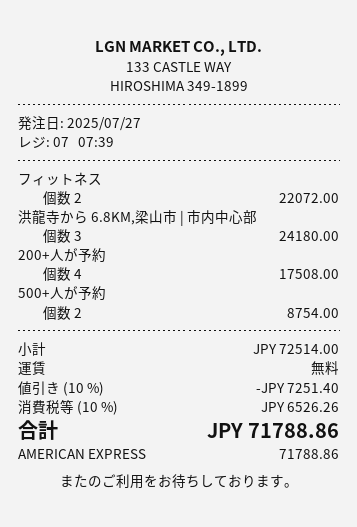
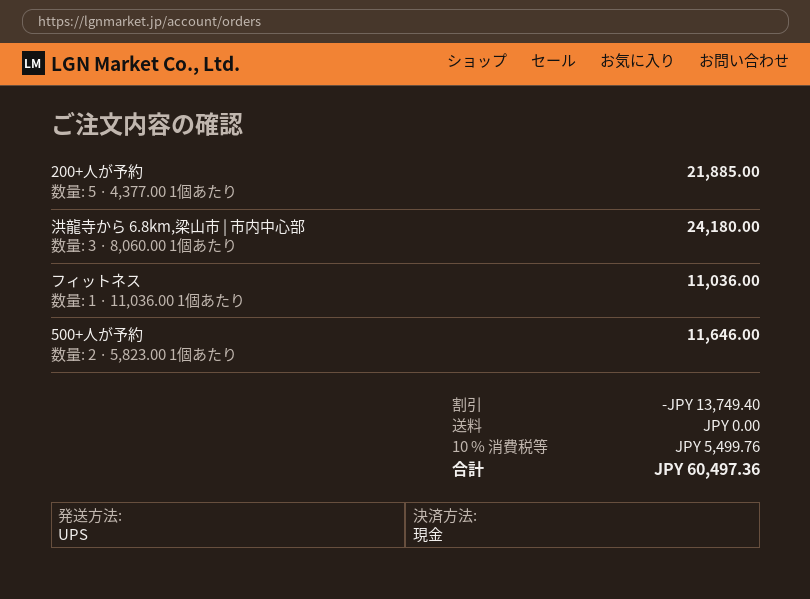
payment method: American Express -> cash
フィットネス: 2 for 22072.00 -> 1 for 11036.00
200+人が予約: 4 for 17508.00 -> 5 for 21885.00
500+人が予約: 2 for 8754.00 -> 2 for 11646.00
discount: 7251.40 -> 13749.40
tax: 10% = 6526.26 -> 10% = 5499.76
total: 71788.86 -> 60497.36

